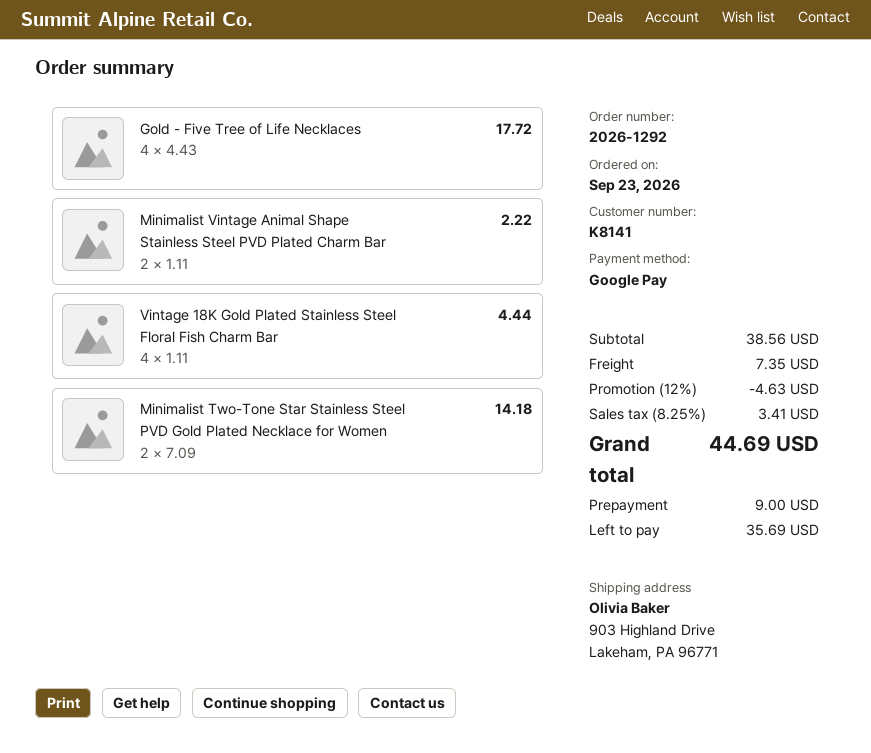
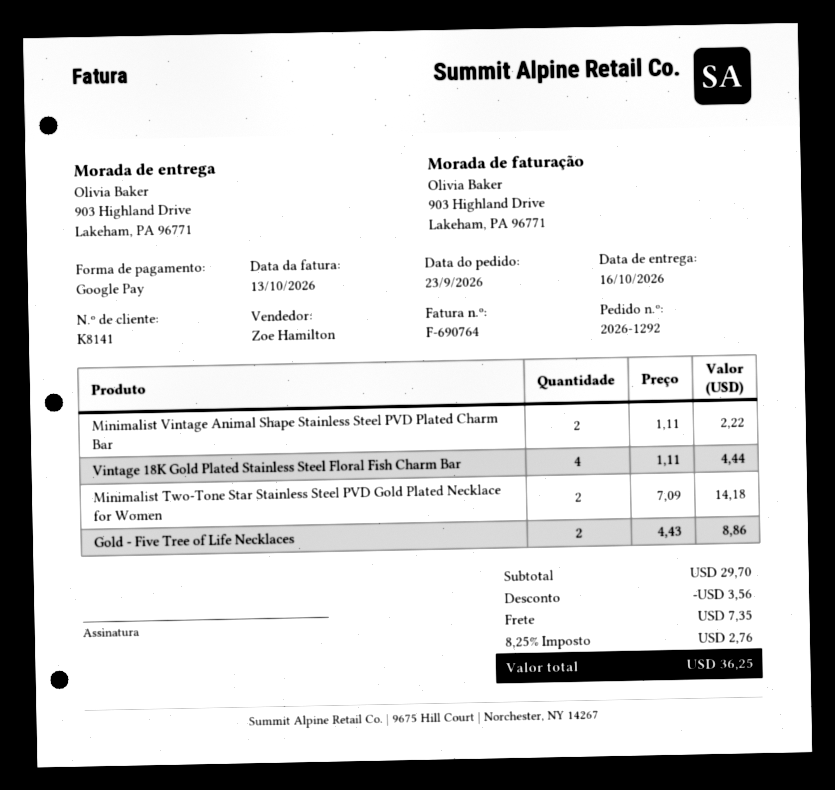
Gold - Five Tree of Life Necklaces: 4 x 4.43 = 17.72 -> 2 x 4.43 = 8.86
subtotal: 38.56 -> 29.70
discount: 4.63 -> 3.56
tax: 8.25% = 3.41 -> 8.25% = 2.76
total: 44.69 -> 36.25

